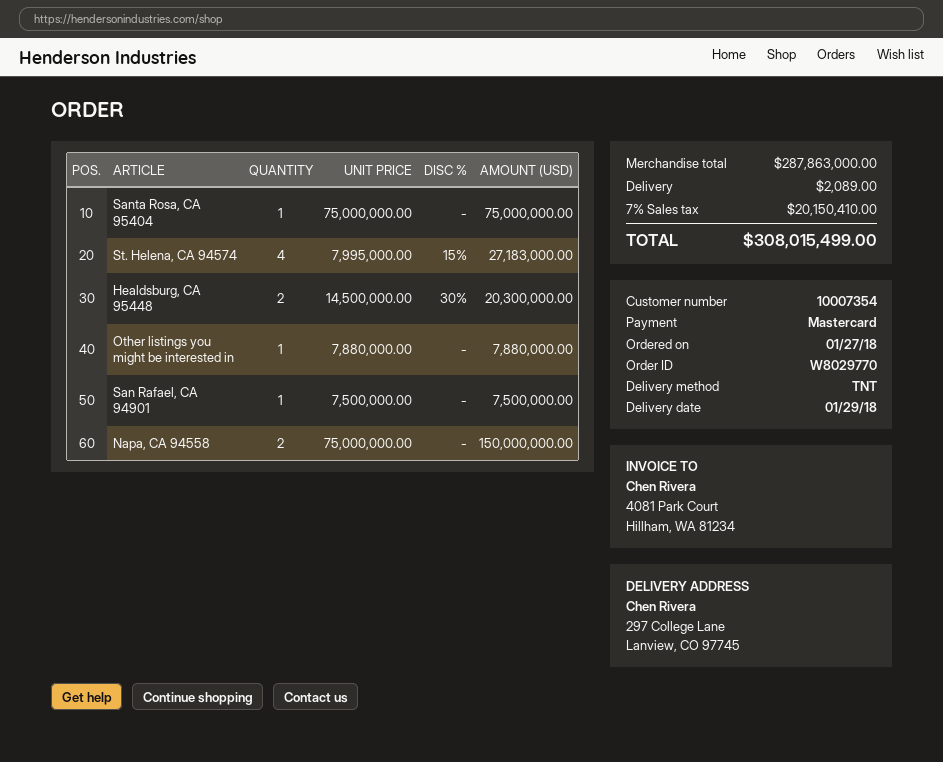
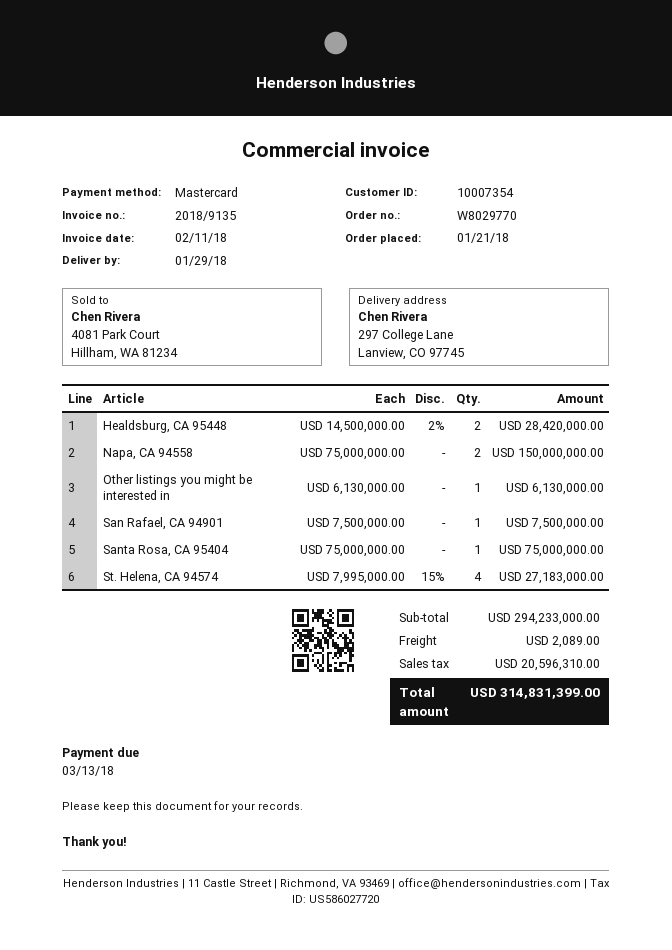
order date: 2018-01-27 -> 2018-01-21
Healdsburg, CA 95448: 2 x 14500000.00 - 30% = 20300000.00 -> 2 x 14500000.00 - 2% = 28420000.00
Other listings you might be interested in: 1 x 7880000.00 = 7880000.00 -> 1 x 6130000.00 = 6130000.00
subtotal: 287863000.00 -> 294233000.00
tax: 20150410.00 -> 20596310.00
total: 308015499.00 -> 314831399.00

